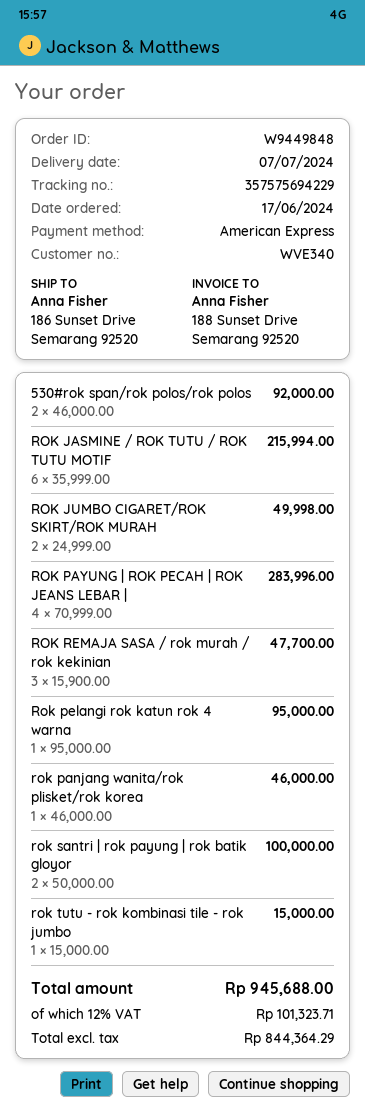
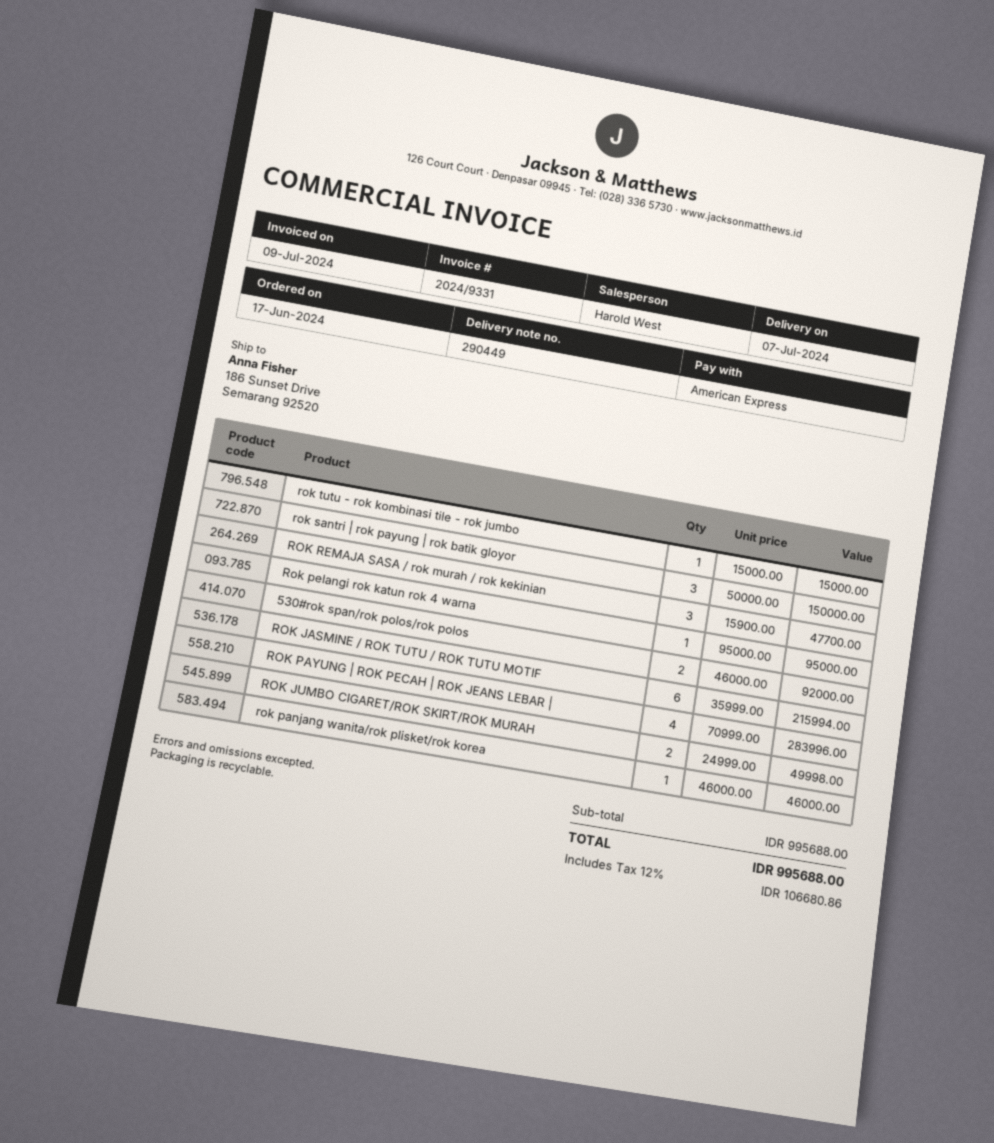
rok santri | rok payung | rok batik gloyor: 2 x 50000.00 = 100000.00 -> 3 x 50000.00 = 150000.00
tax: 12% = 101323.71 -> 12% = 106680.86
total: 945688.00 -> 995688.00

